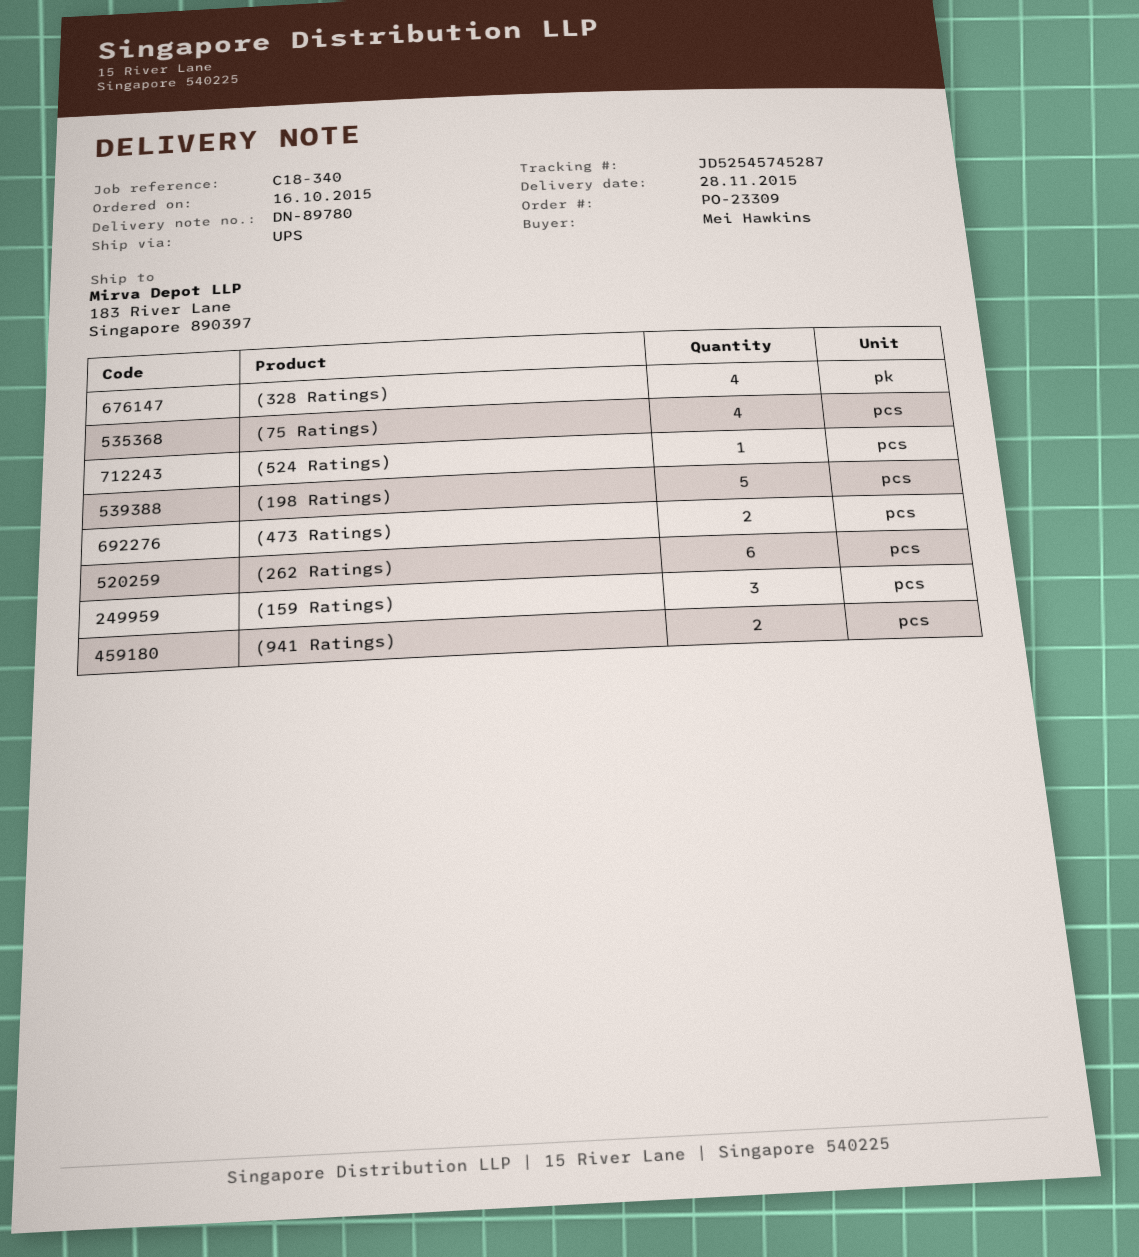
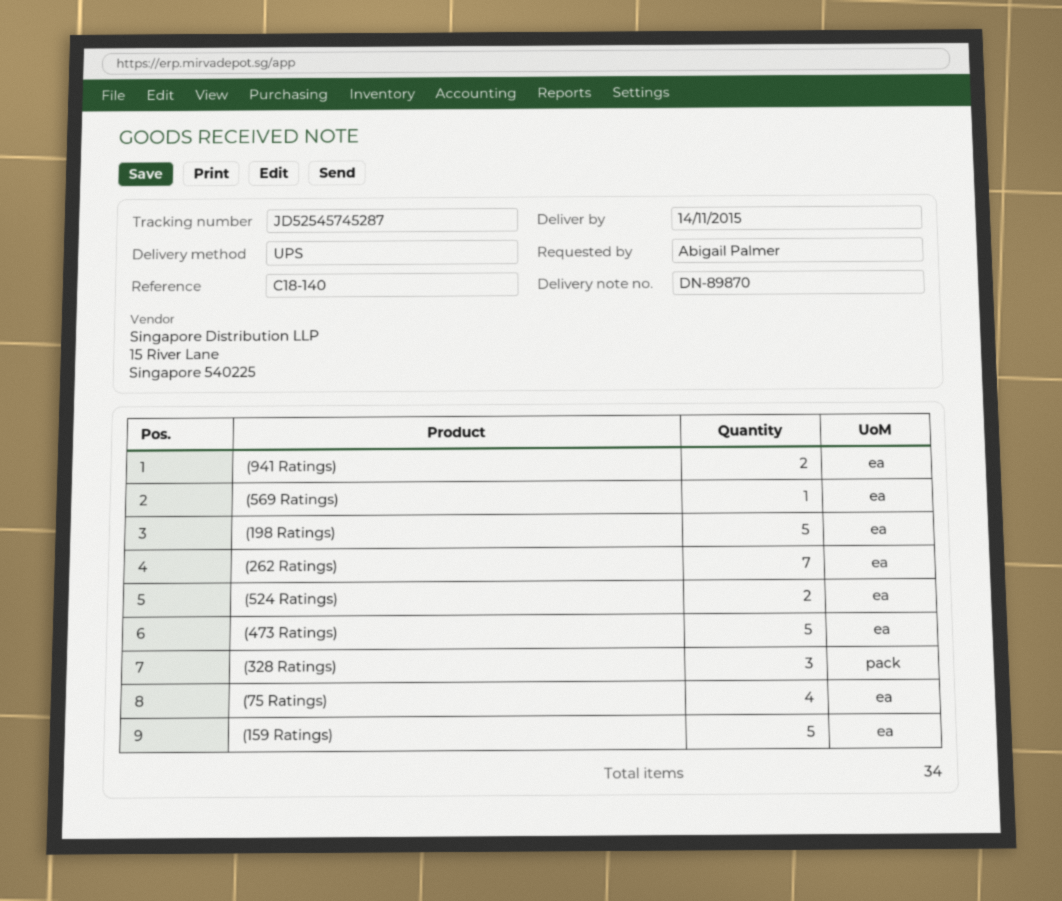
delivery note number: DN-89780 -> DN-89870
delivery date: 2015-11-28 -> 2015-11-14
reference: C18-340 -> C18-140
ordered by: Mei Hawkins -> Abigail Palmer
(328 Ratings): 4 -> 3
(524 Ratings): 1 -> 2
(473 Ratings): 2 -> 5
(262 Ratings): 6 -> 7
(159 Ratings): 3 -> 5
(569 Ratings): none -> 1

